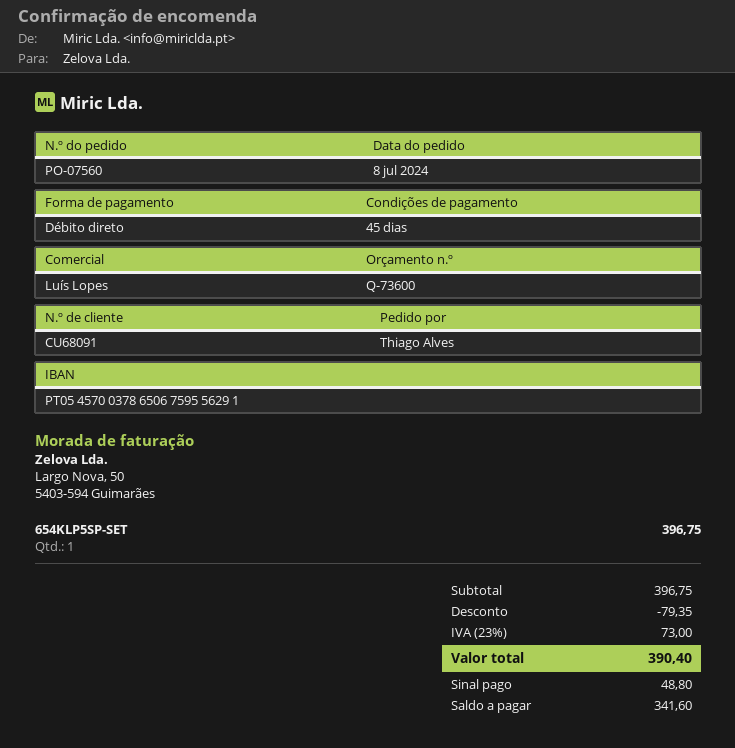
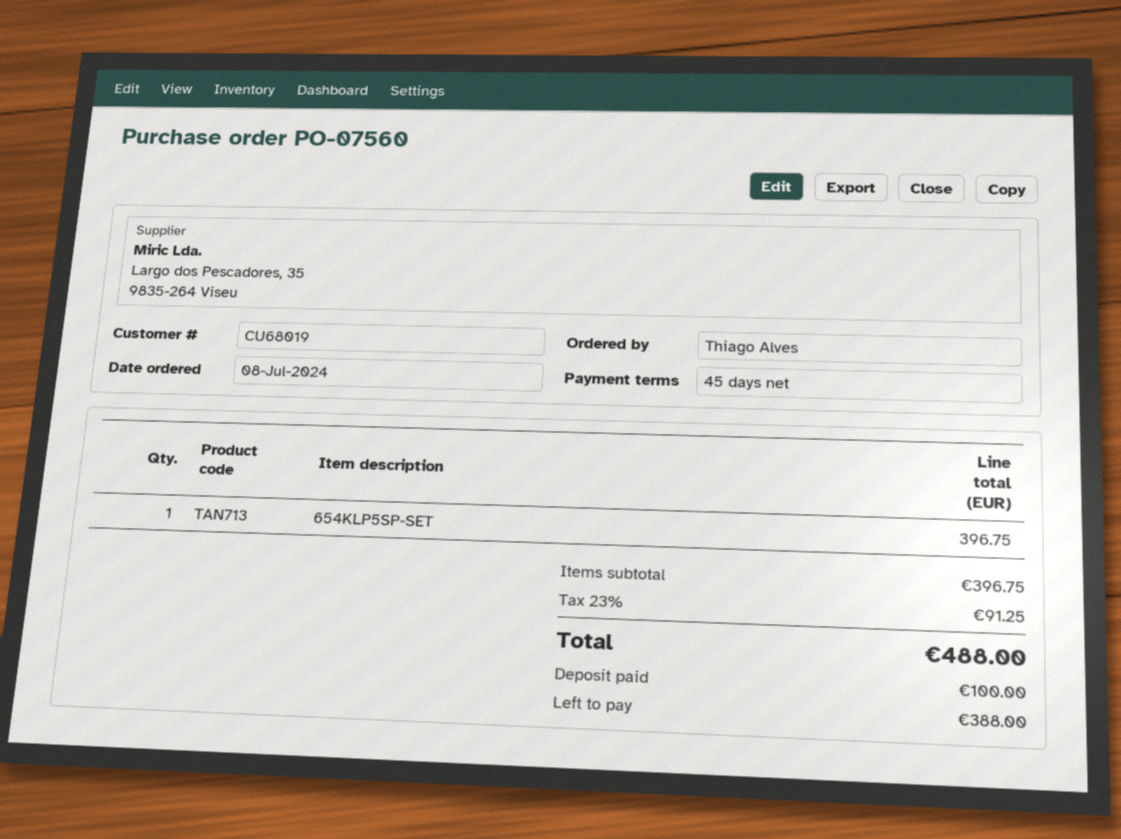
customer number: CU68091 -> CU68019
discount: 79.35 -> none
tax: 23% = 73.00 -> 23% = 91.25
total: 390.40 -> 488.00
deposit: 48.80 -> 100.00
balance: 341.60 -> 388.00

